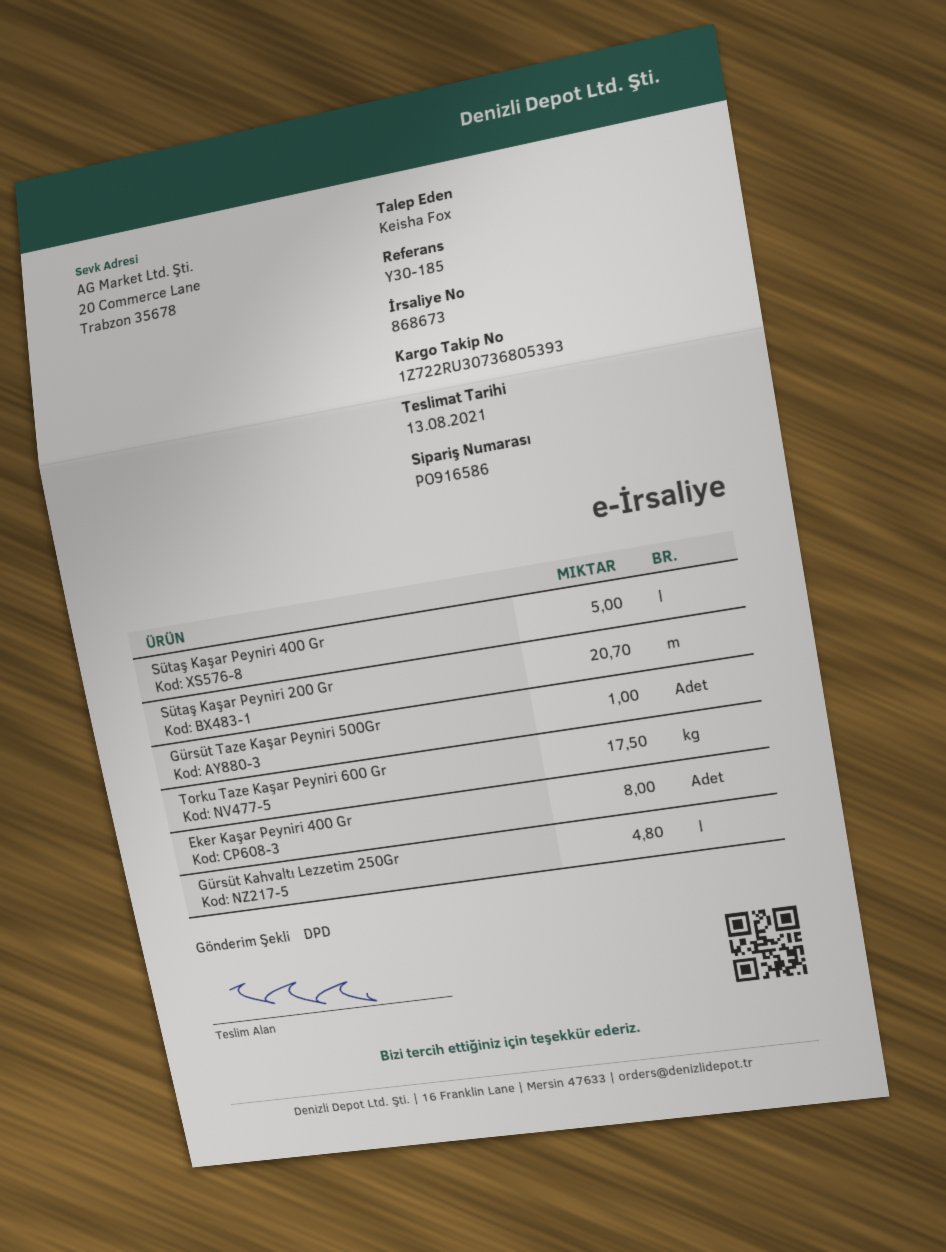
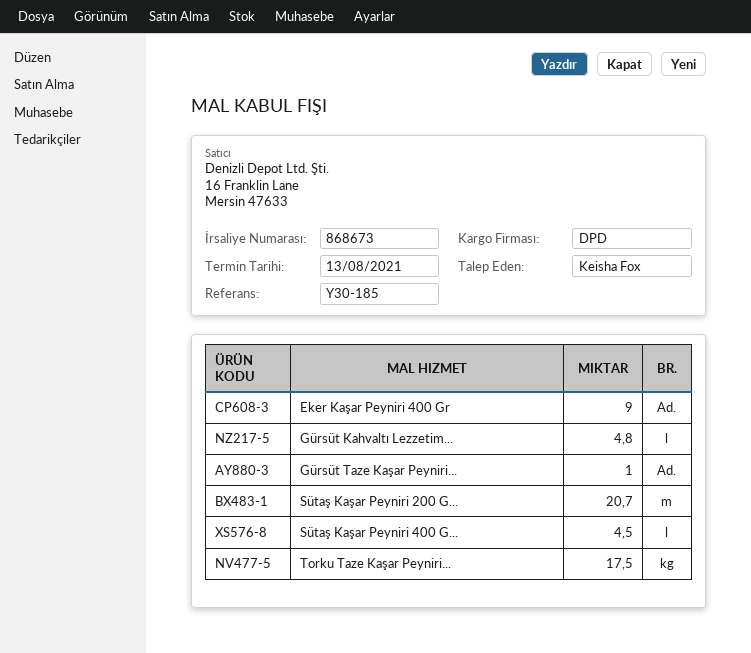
Sütaş Kaşar Peyniri 400 Gr: 5 -> 4.5
Eker Kaşar Peyniri 400 Gr: 8 -> 9

